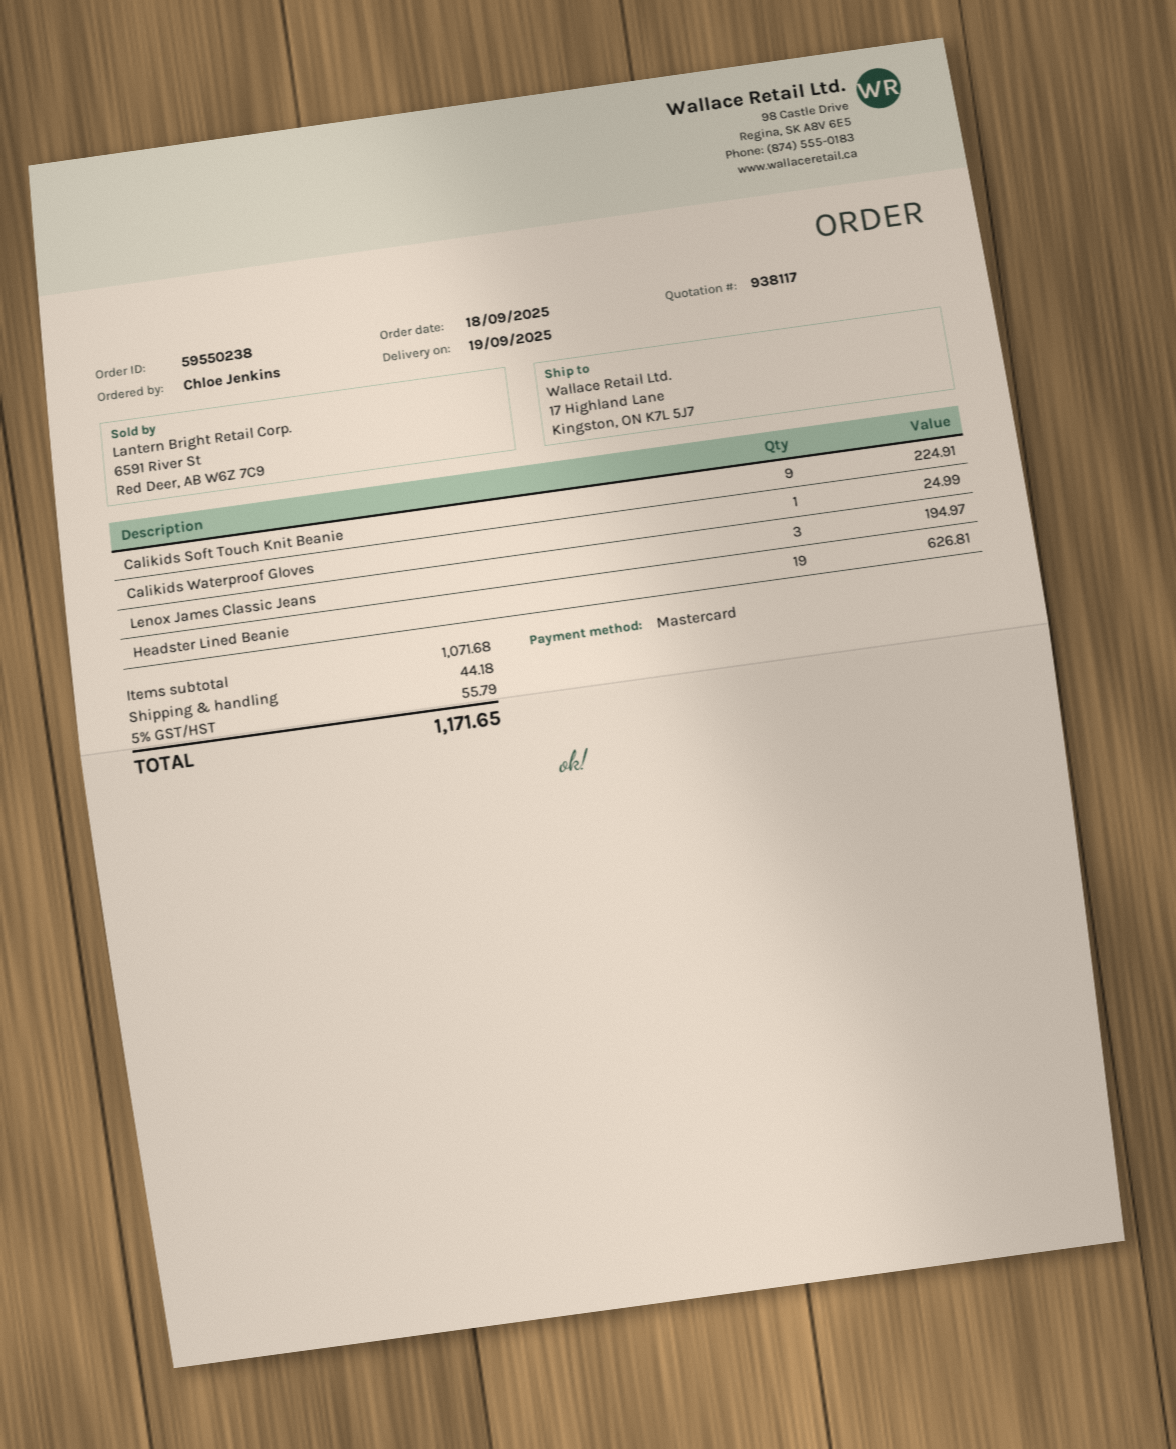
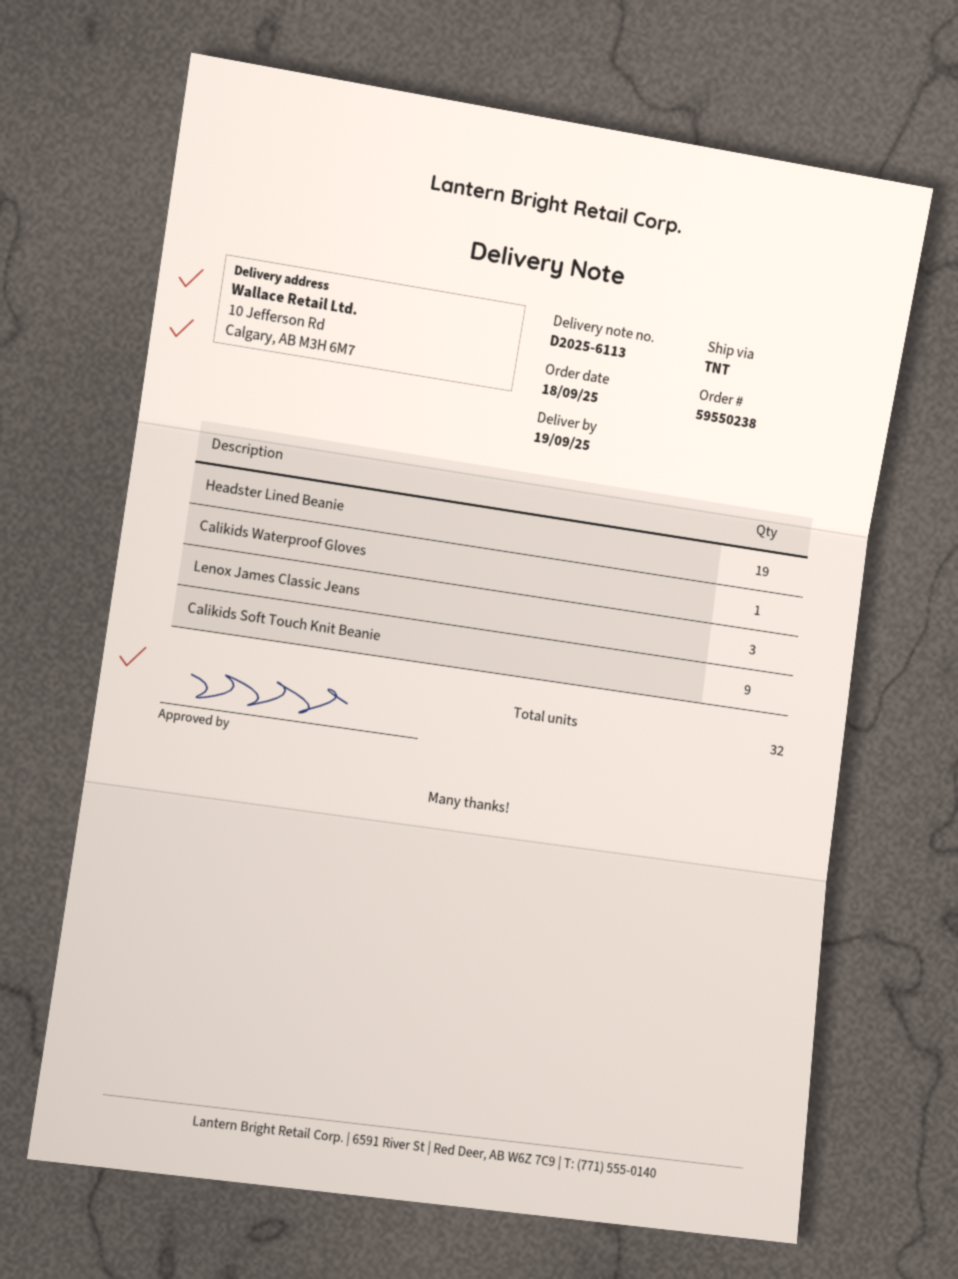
ship to: 17 Highland Lane, Kingston, ON K7L 5J7 -> 10 Jefferson Rd, Calgary, AB M3H 6M7

